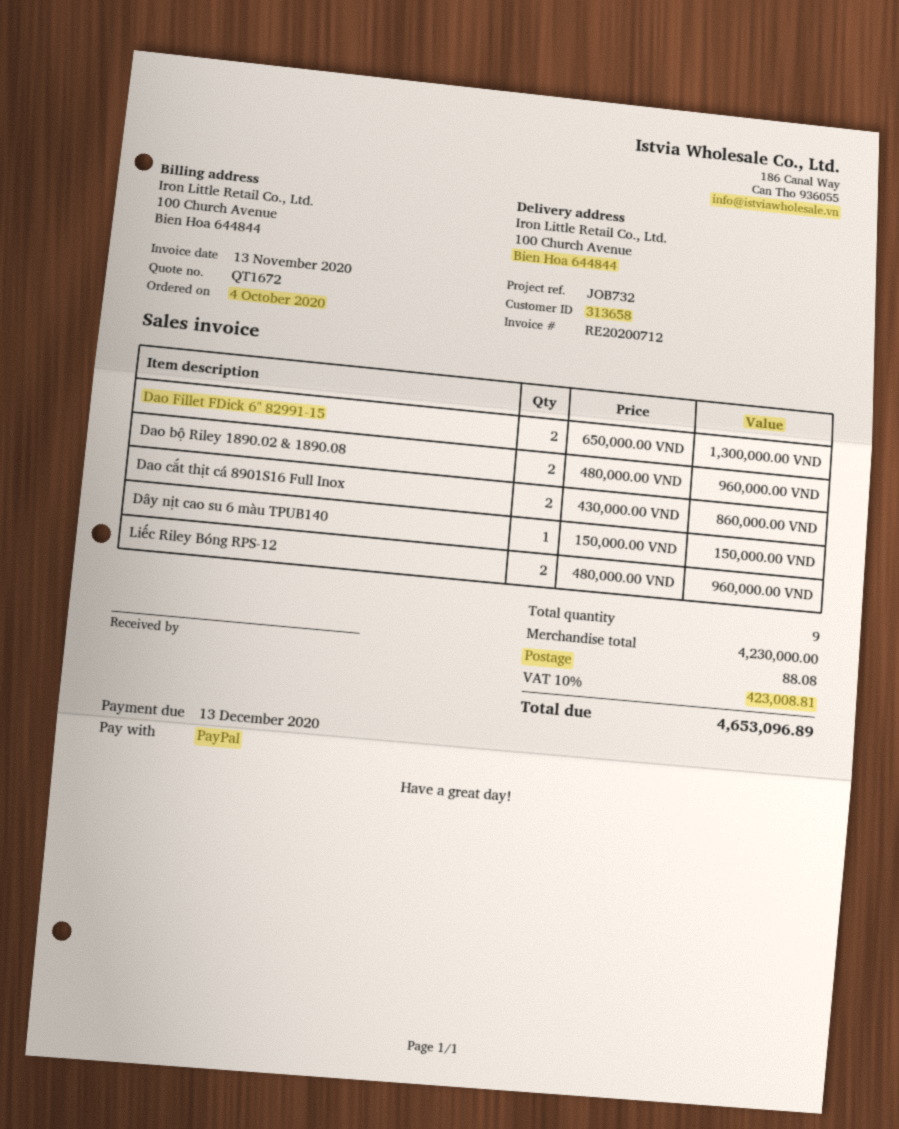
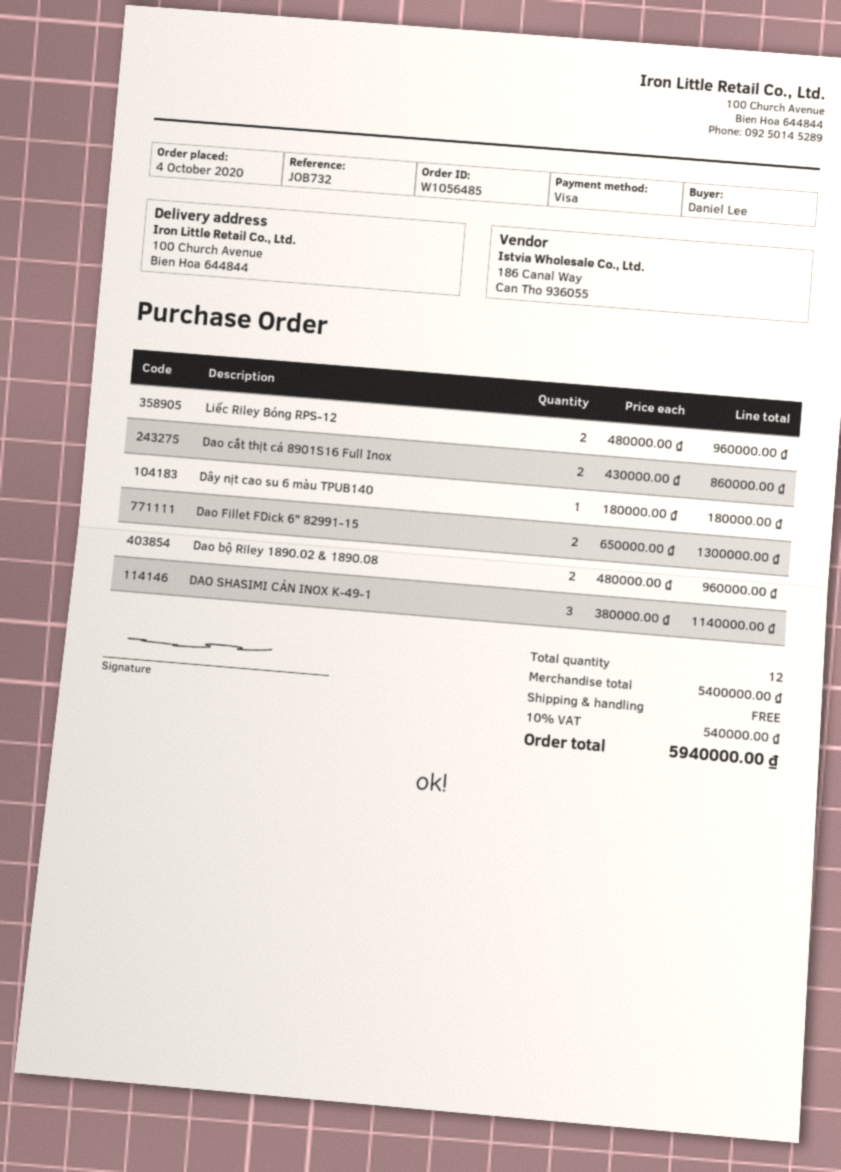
payment method: PayPal -> Visa
Dây nịt cao su 6 màu TPUB140: 1 x 150000.00 = 150000.00 -> 1 x 180000.00 = 180000.00
DAO SHASIMI CÁN INOX K-49-1: none -> 3 x 380000.00 = 1140000.00
total quantity: 9 -> 12
subtotal: 4230000.00 -> 5400000.00
shipping: 88.08 -> 0.00
tax: 10% = 423008.81 -> 10% = 540000.00
total: 4653096.89 -> 5940000.00

